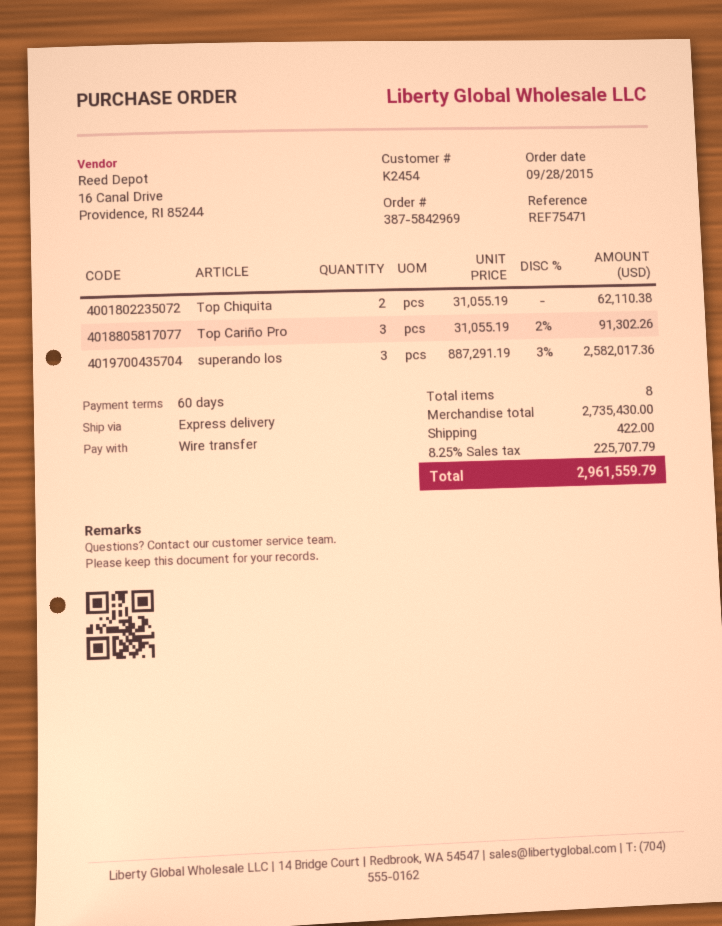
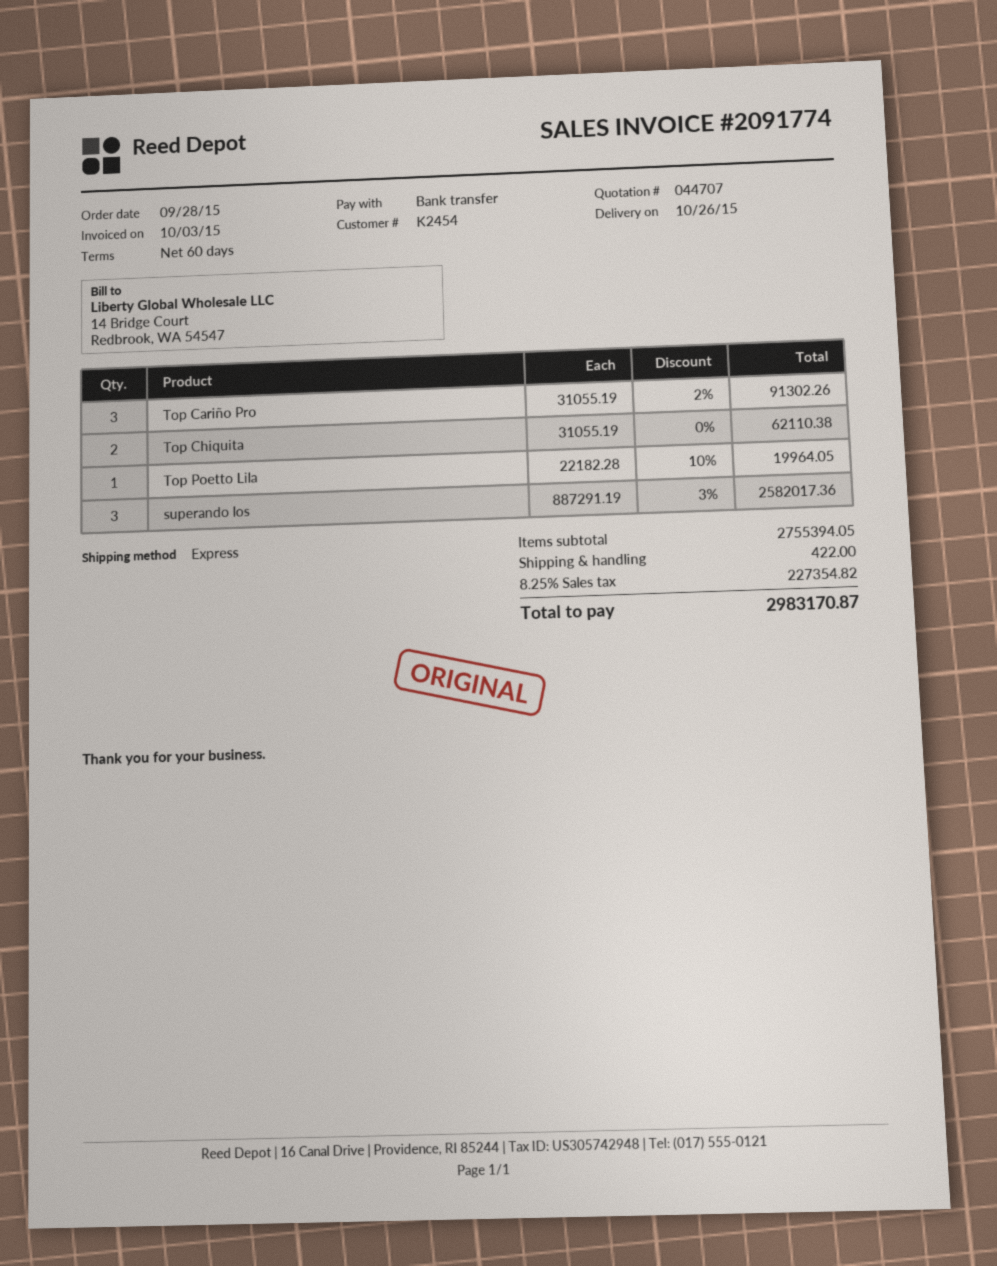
Top Poetto Lila: none -> 1 x 22182.28 - 10% = 19964.05
subtotal: 2735430.00 -> 2755394.05
tax: 8.25% = 225707.79 -> 8.25% = 227354.82
total: 2961559.79 -> 2983170.87

